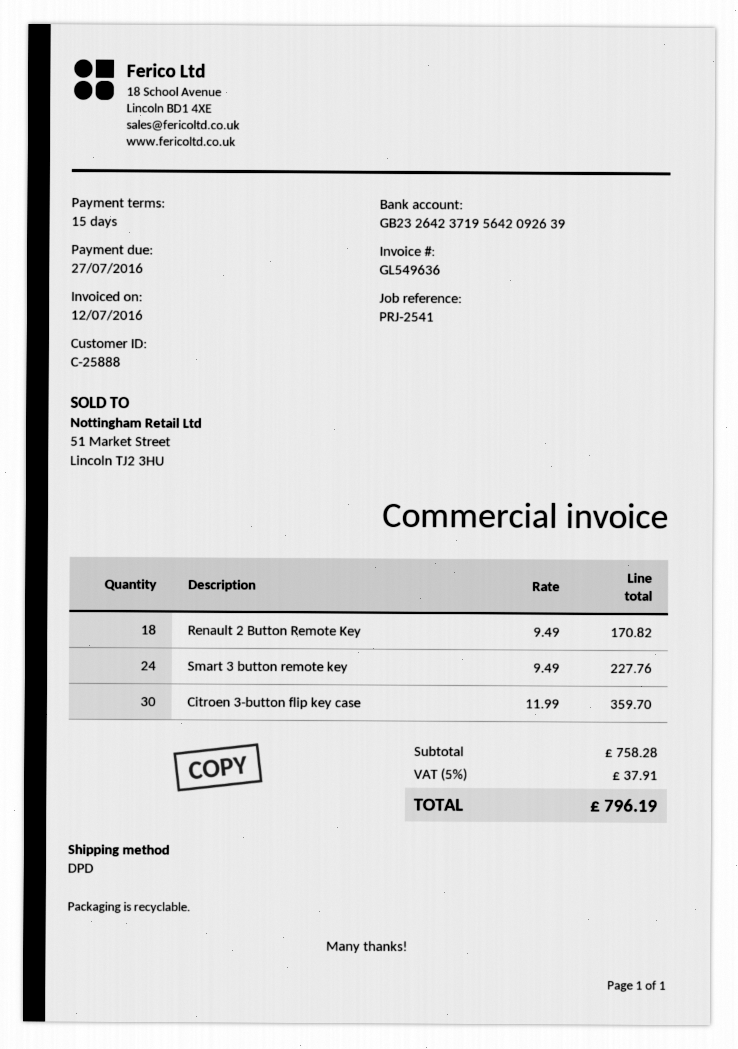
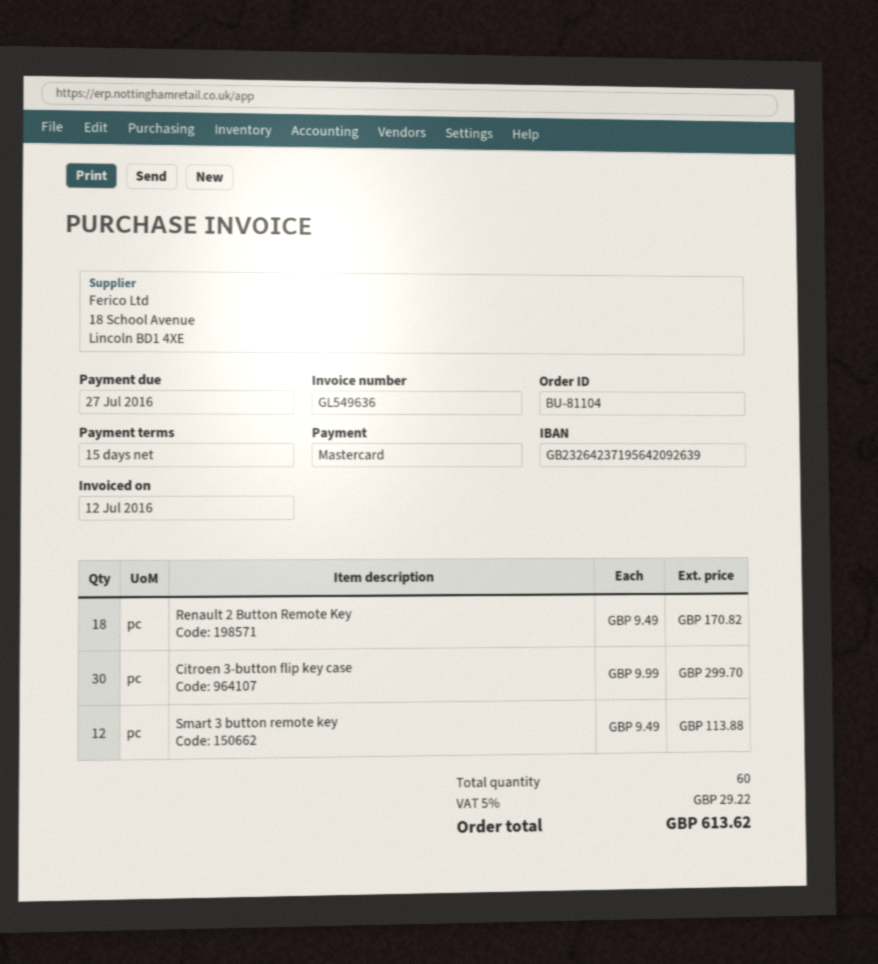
Smart 3 button remote key: 24 x 9.49 = 227.76 -> 12 x 9.49 = 113.88
Citroen 3-button flip key case: 30 x 11.99 = 359.70 -> 30 x 9.99 = 299.70
tax: 5% = 37.91 -> 5% = 29.22
total: 796.19 -> 613.62

